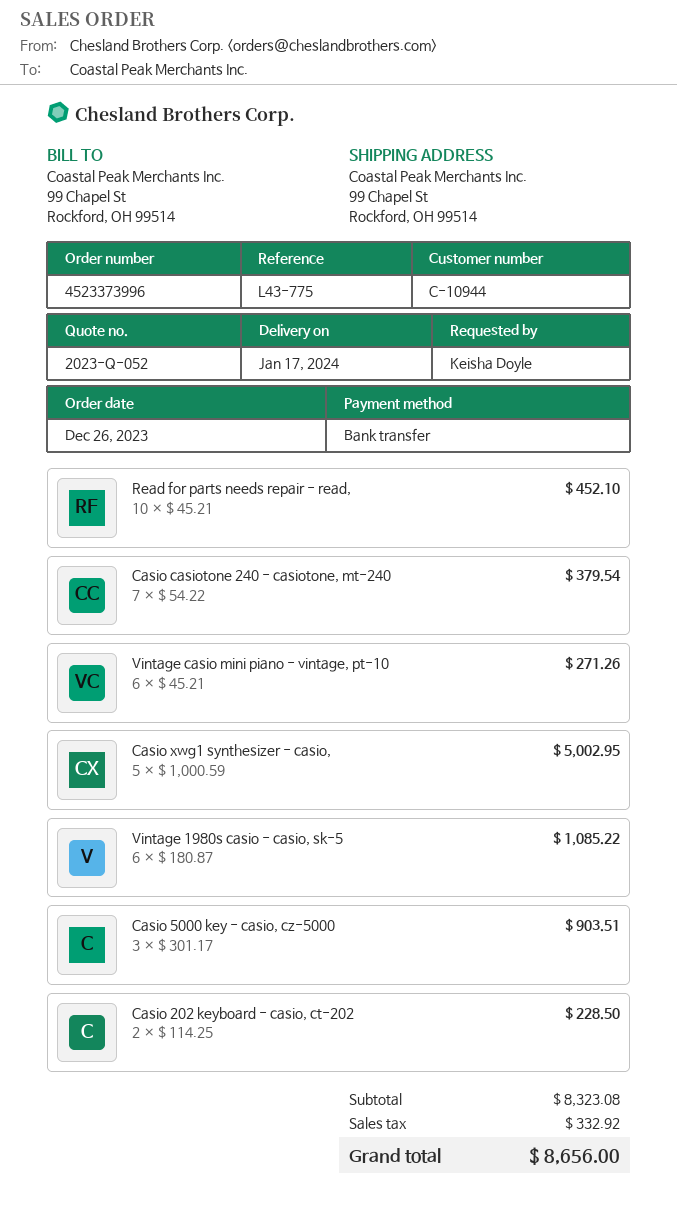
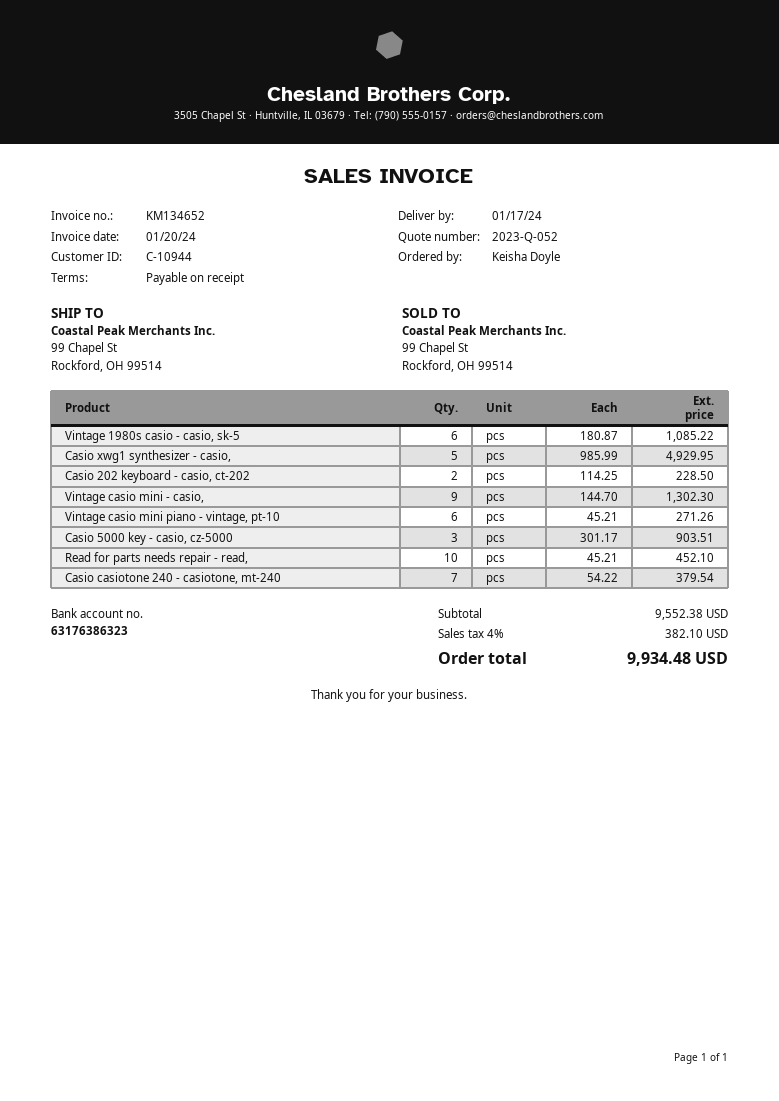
Casio xwg1 synthesizer - casio,: 5 x 1000.59 = 5002.95 -> 5 x 985.99 = 4929.95
Vintage casio mini - casio,: none -> 9 x 144.70 = 1302.30
subtotal: 8323.08 -> 9552.38
tax: 332.92 -> 382.10
total: 8656.00 -> 9934.48

